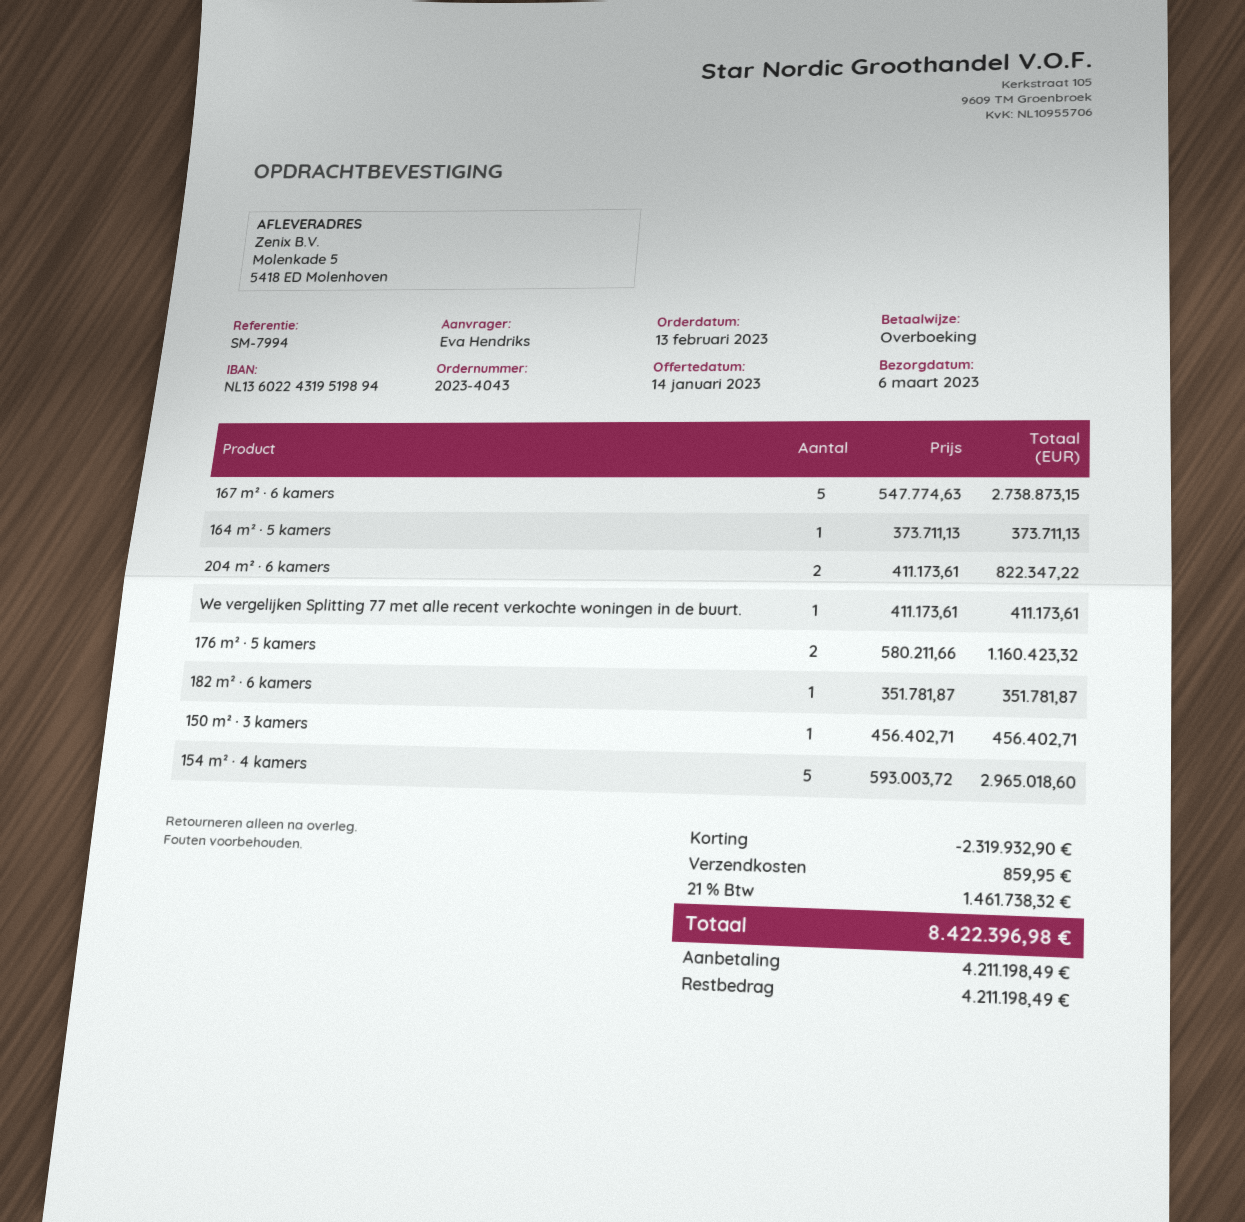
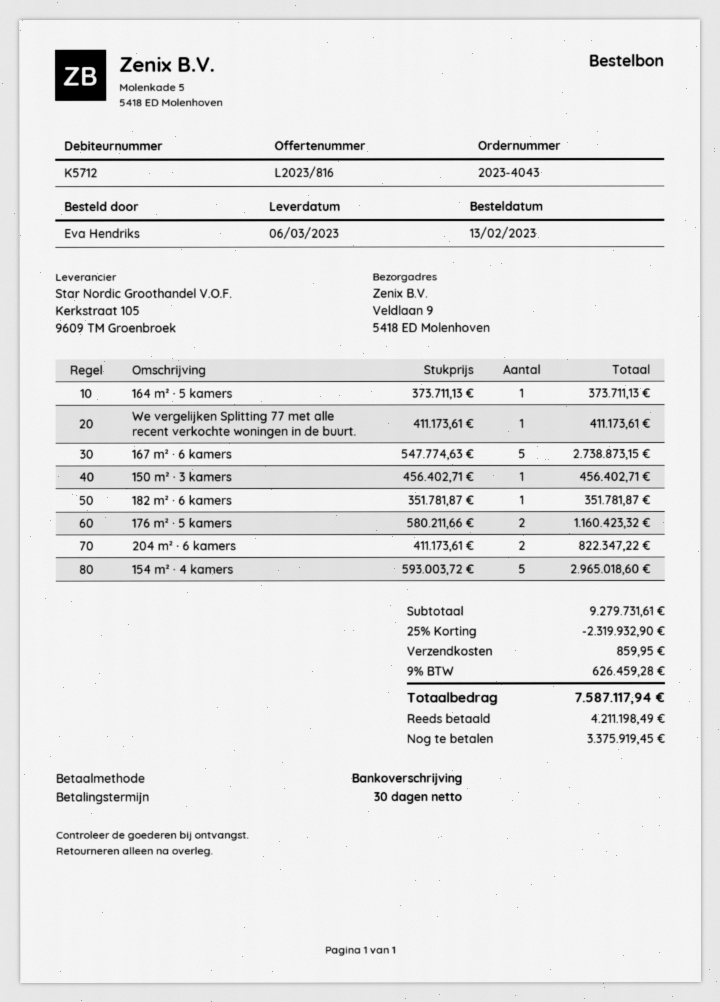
ship to: Molenkade 5, 5418 ED Molenhoven -> Veldlaan 9, 5418 ED Molenhoven
tax: 21% = 1461738.32 -> 9% = 626459.28
total: 8422396.98 -> 7587117.94
balance: 4211198.49 -> 3375919.45

